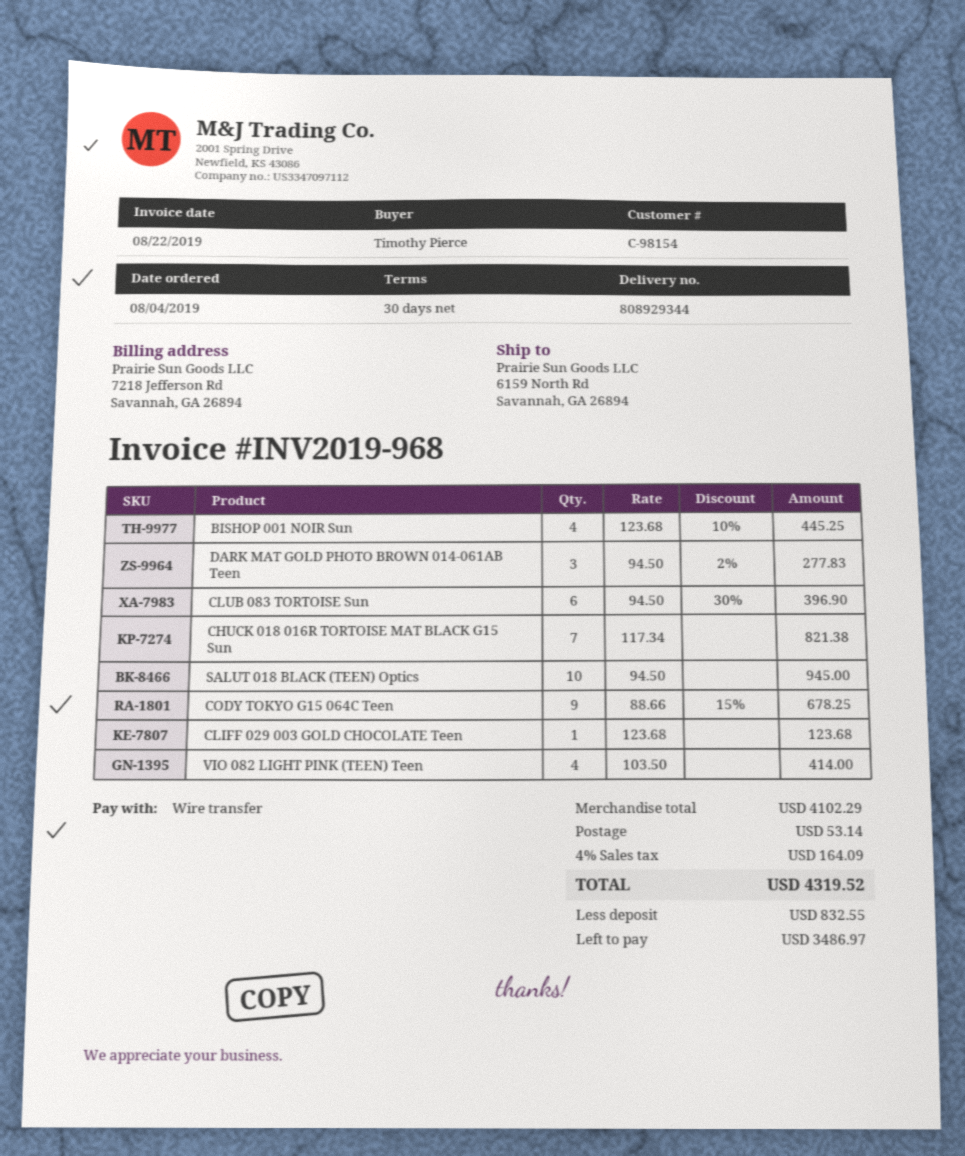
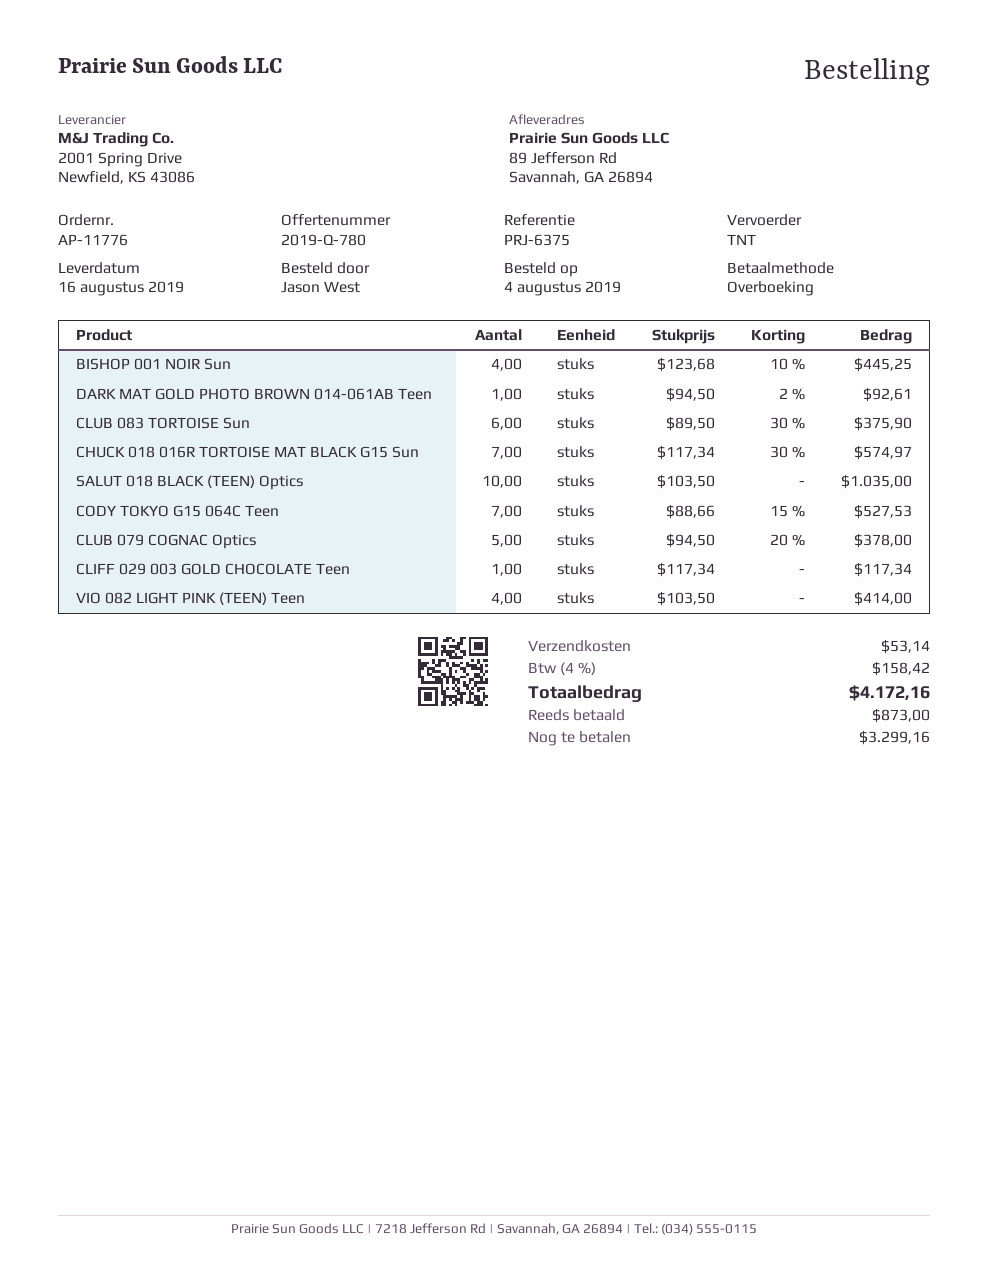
ordered by: Timothy Pierce -> Jason West
ship to: 6159 North Rd, Savannah, GA 26894 -> 89 Jefferson Rd, Savannah, GA 26894
DARK MAT GOLD PHOTO BROWN 014-061AB Teen: 3 x 94.50 - 2% = 277.83 -> 1 x 94.50 - 2% = 92.61
CLUB 083 TORTOISE Sun: 6 x 94.50 - 30% = 396.90 -> 6 x 89.50 - 30% = 375.90
CHUCK 018 016R TORTOISE MAT BLACK G15 Sun: 7 x 117.34 = 821.38 -> 7 x 117.34 - 30% = 574.97
SALUT 018 BLACK (TEEN) Optics: 10 x 94.50 = 945.00 -> 10 x 103.50 = 1035.00
CODY TOKYO G15 064C Teen: 9 x 88.66 - 15% = 678.25 -> 7 x 88.66 - 15% = 527.53
CLIFF 029 003 GOLD CHOCOLATE Teen: 1 x 123.68 = 123.68 -> 1 x 117.34 = 117.34
CLUB 079 COGNAC Optics: none -> 5 x 94.50 - 20% = 378.00
tax: 4% = 164.09 -> 4% = 158.42
total: 4319.52 -> 4172.16
deposit: 832.55 -> 873.00
balance: 3486.97 -> 3299.16

